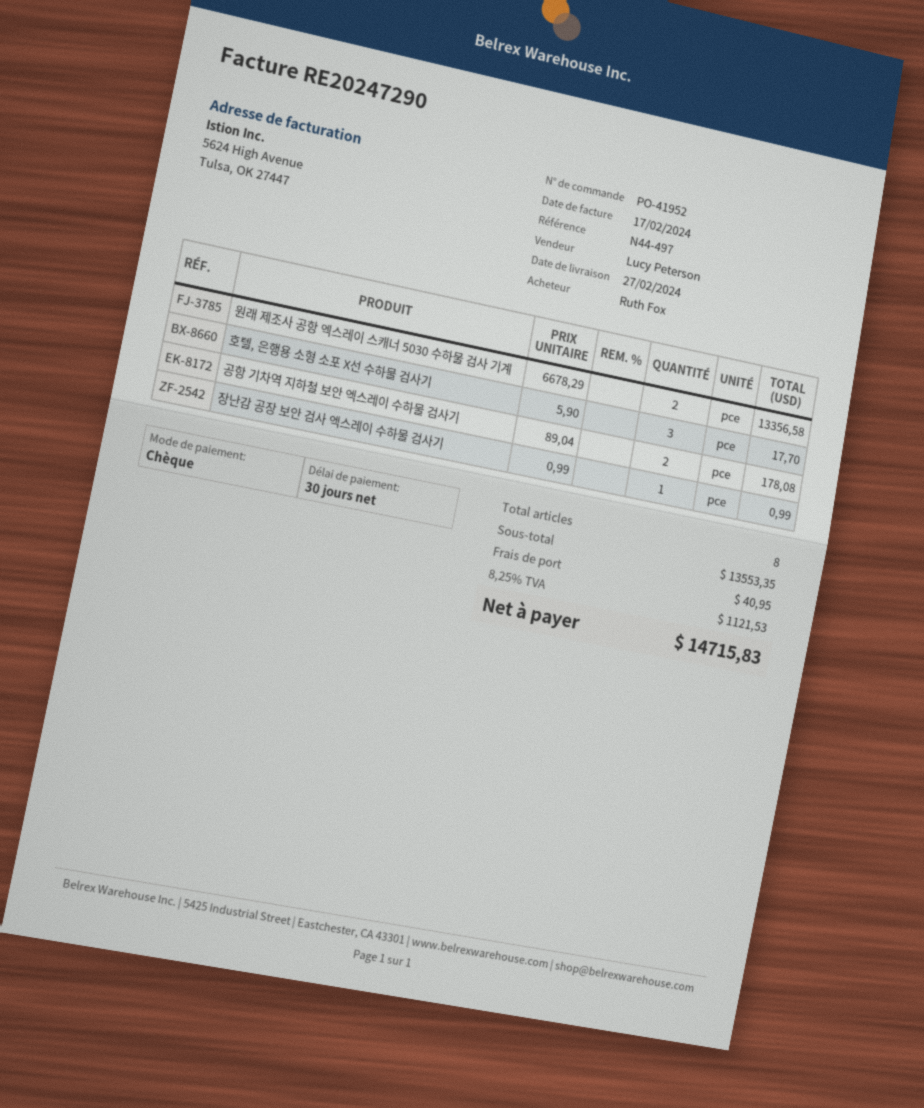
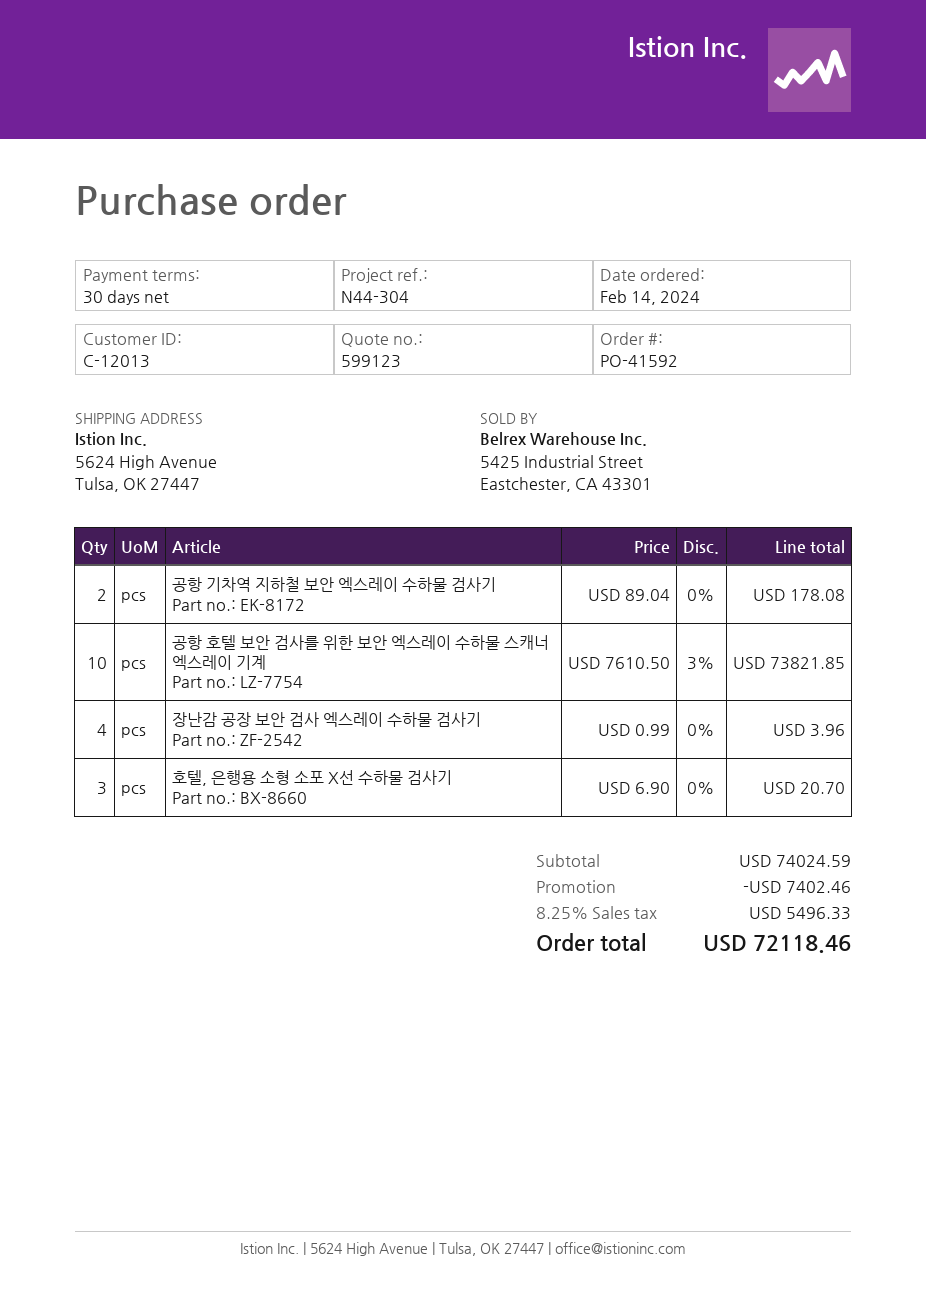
order number: PO-41952 -> PO-41592
reference: N44-497 -> N44-304
원래 제조사 공항 엑스레이 스캐너 5030 수하물 검사 기계: 2 x 6678.29 = 13356.58 -> none
호텔, 은행용 소형 소포 X선 수하물 검사기: 3 x 5.90 = 17.70 -> 3 x 6.90 = 20.70
장난감 공장 보안 검사 엑스레이 수하물 검사기: 1 x 0.99 = 0.99 -> 4 x 0.99 = 3.96
공항 호텔 보안 검사를 위한 보안 엑스레이 수하물 스캐너 엑스레이 기계: none -> 10 x 7610.50 - 3% = 73821.85
subtotal: 13553.35 -> 74024.59
discount: none -> 7402.46
shipping: 40.95 -> none
tax: 8.25% = 1121.53 -> 8.25% = 5496.33
total: 14715.83 -> 72118.46

